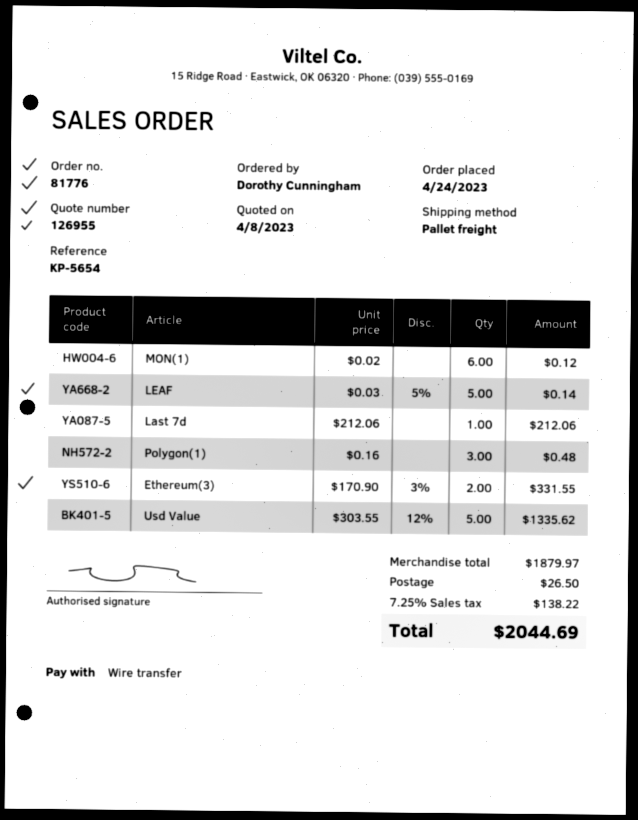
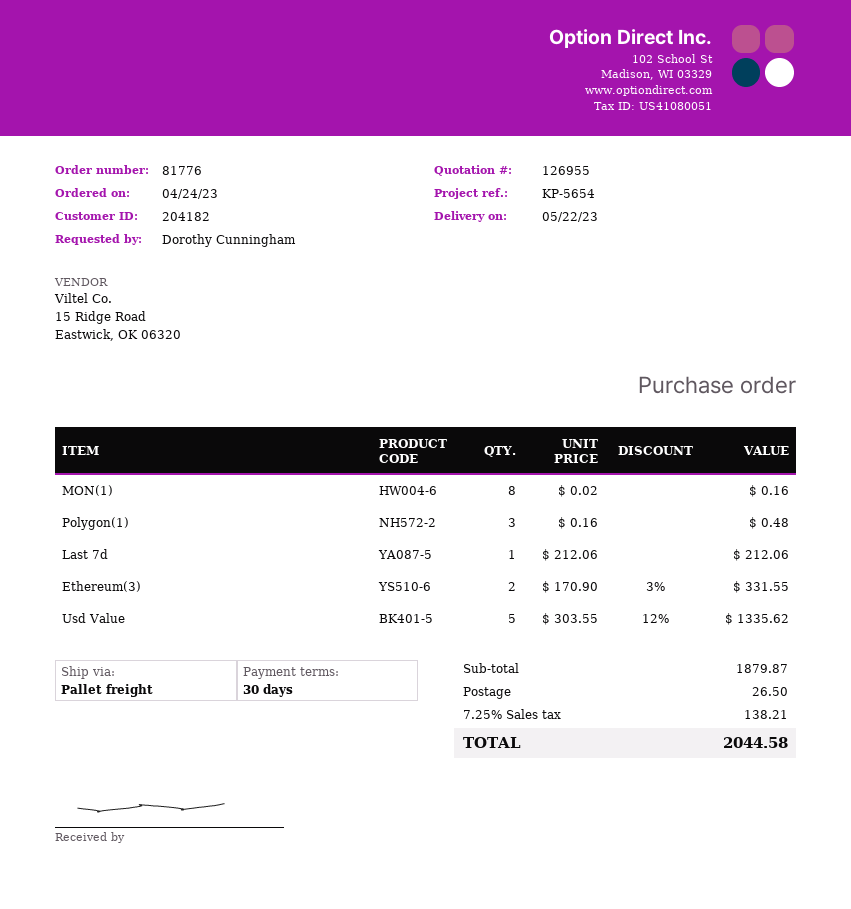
MON(1): 6 x 0.02 = 0.12 -> 8 x 0.02 = 0.16
LEAF: 5 x 0.03 - 5% = 0.14 -> none
subtotal: 1879.97 -> 1879.87
tax: 7.25% = 138.22 -> 7.25% = 138.21
total: 2044.69 -> 2044.58

